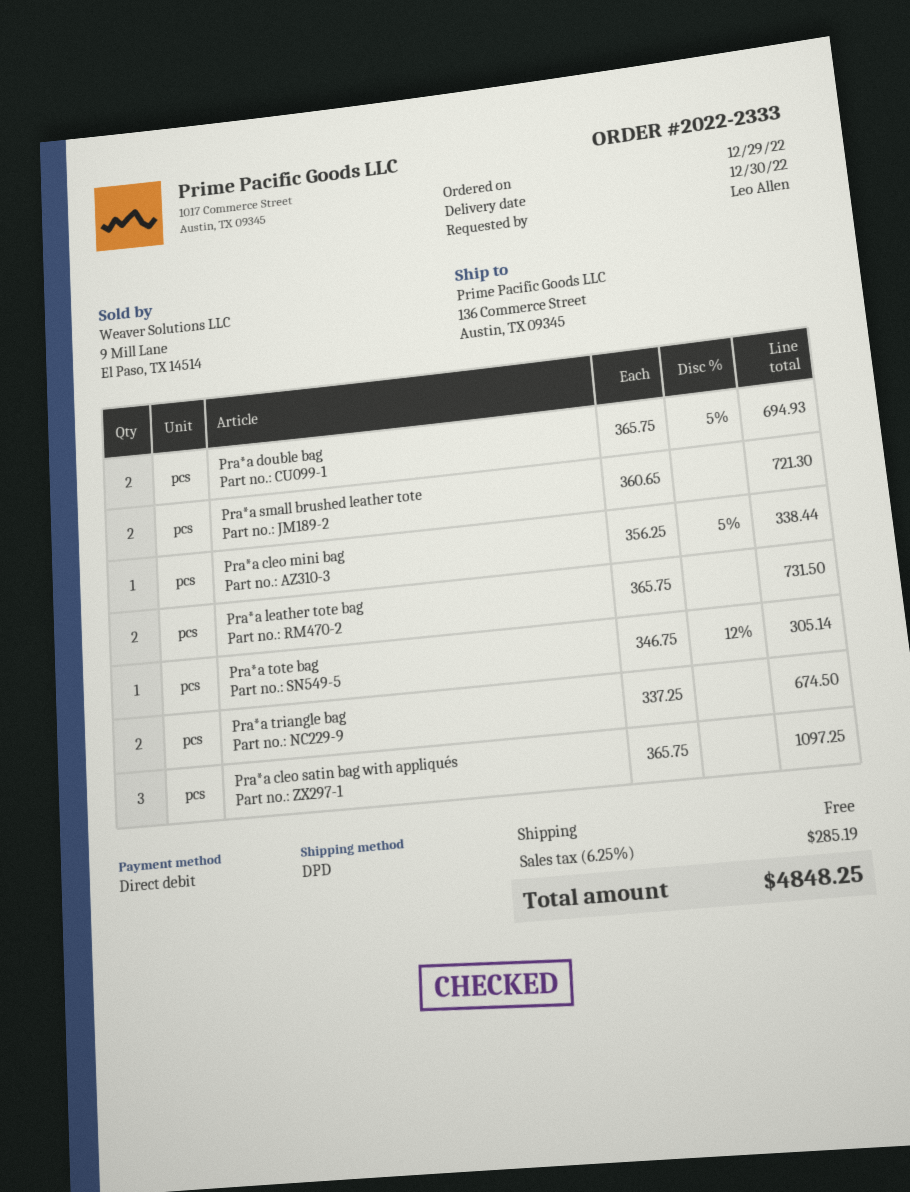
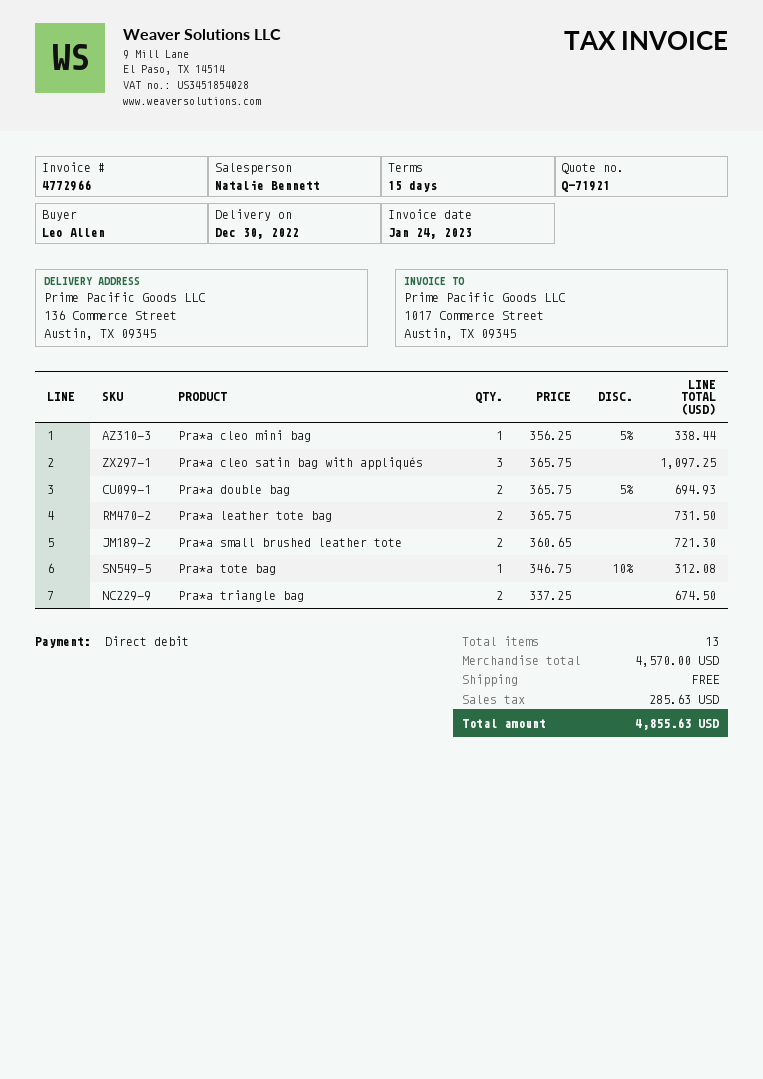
Pra*a tote bag: 1 x 346.75 - 12% = 305.14 -> 1 x 346.75 - 10% = 312.08
tax: 285.19 -> 285.63
total: 4848.25 -> 4855.63

